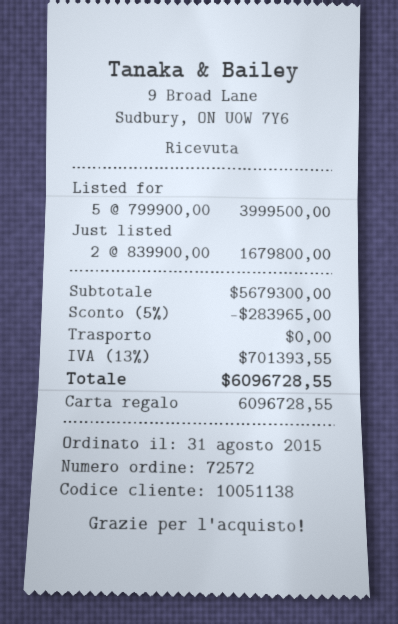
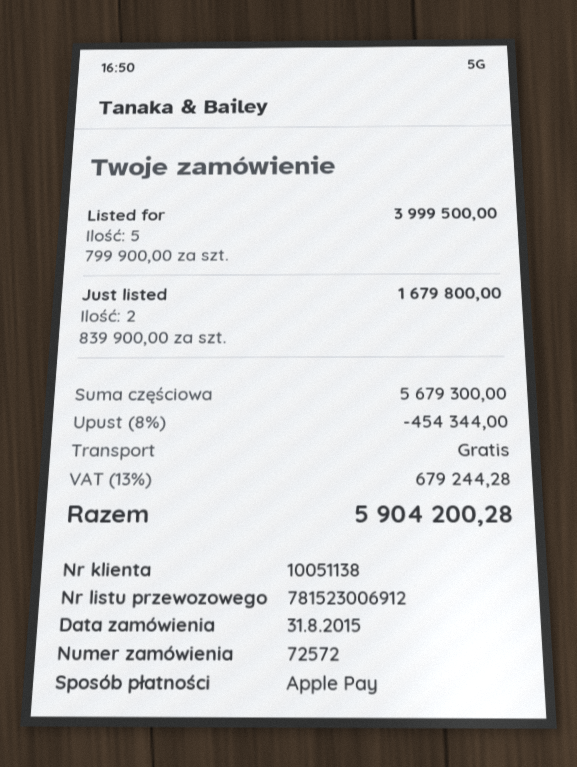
payment method: gift card -> Apple Pay
discount: 5% = 283965.00 -> 8% = 454344.00
tax: 13% = 701393.55 -> 13% = 679244.28
total: 6096728.55 -> 5904200.28

